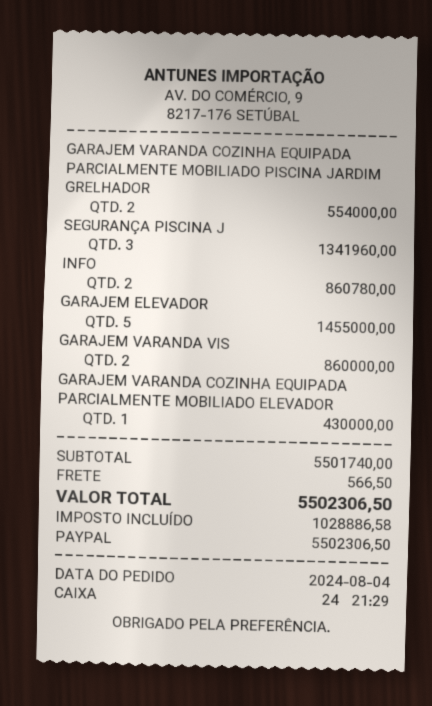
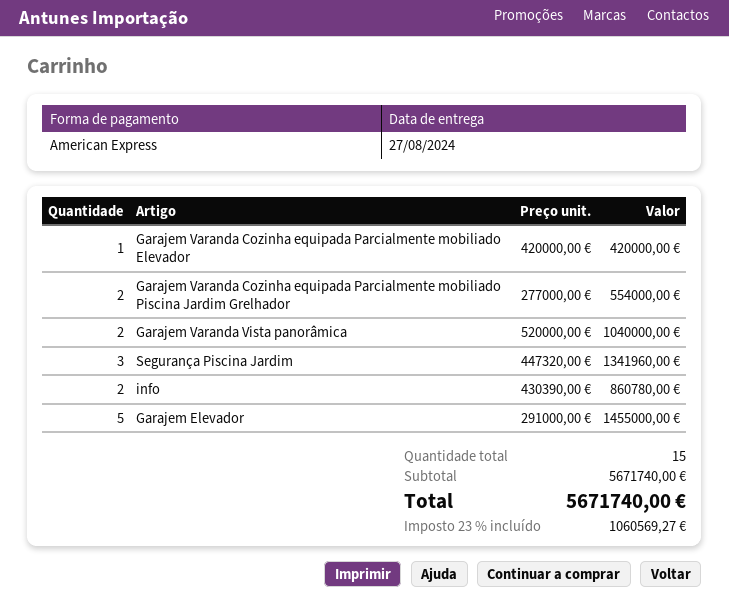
payment method: PayPal -> American Express
GARAJEM VARANDA VIS: 2 for 860000.00 -> 2 for 1040000.00
GARAJEM VARANDA COZINHA EQUIPADA PARCIALMENTE MOBILIADO ELEVADOR: 1 for 430000.00 -> 1 for 420000.00
subtotal: 5501740.00 -> 5671740.00
shipping: 566.50 -> none
tax: 1028886.58 -> 1060569.27
total: 5502306.50 -> 5671740.00

